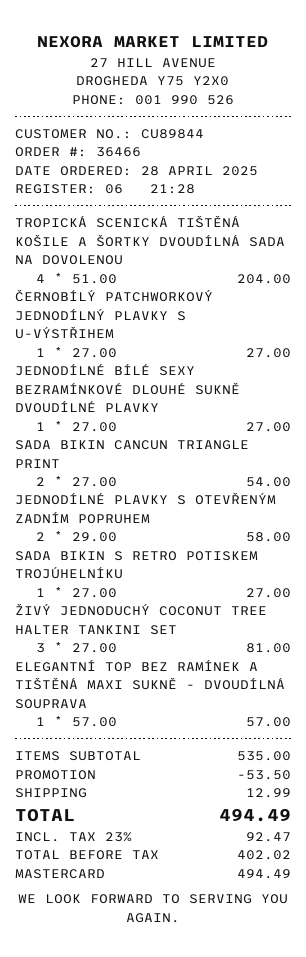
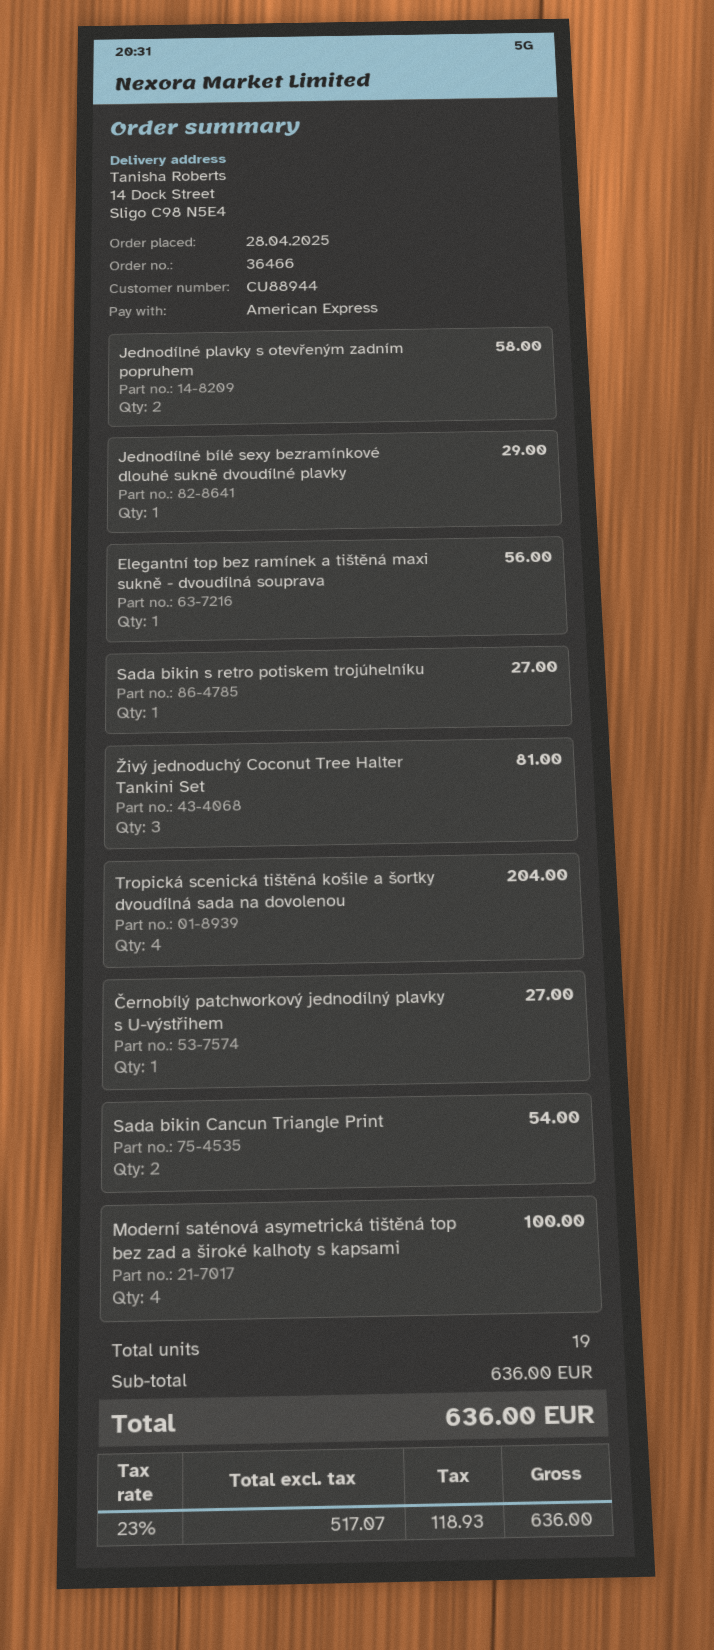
customer number: CU89844 -> CU88944
payment method: Mastercard -> American Express
JEDNODÍLNÉ BÍLÉ SEXY BEZRAMÍNKOVÉ DLOUHÉ SUKNĚ DVOUDÍLNÉ PLAVKY: 1 for 27.00 -> 1 for 29.00
ELEGANTNÍ TOP BEZ RAMÍNEK A TIŠTĚNÁ MAXI SUKNĚ - DVOUDÍLNÁ SOUPRAVA: 1 for 57.00 -> 1 for 56.00
Moderní saténová asymetrická tištěná top bez zad a široké kalhoty s kapsami: none -> 4 for 100.00
subtotal: 535.00 -> 636.00
discount: 53.50 -> none
shipping: 12.99 -> none
net: 402.02 -> 517.07
tax: 23% = 92.47 -> 23% = 118.93
total: 494.49 -> 636.00

